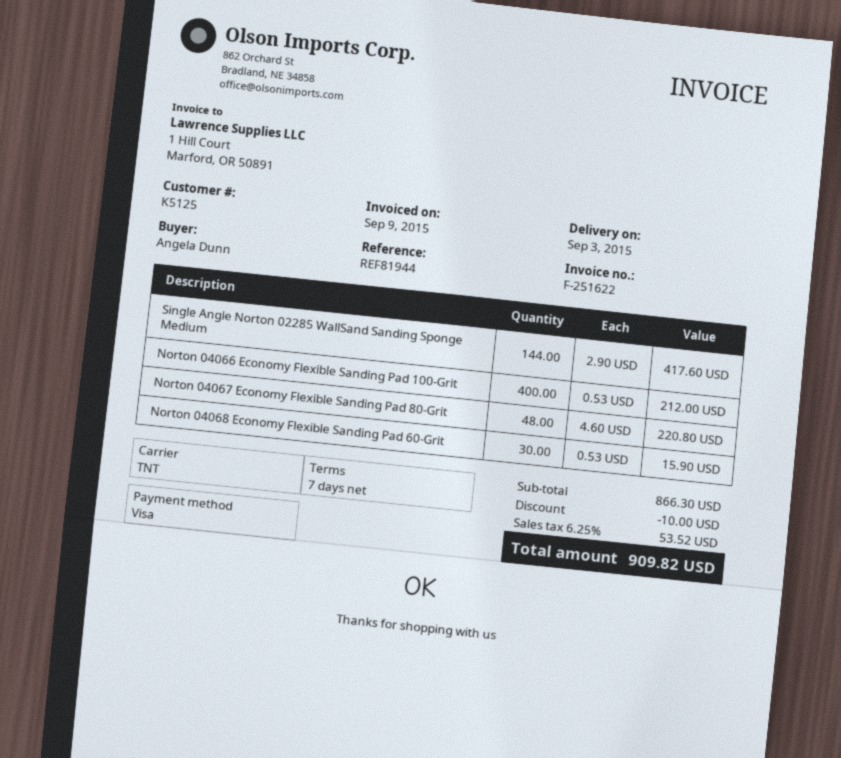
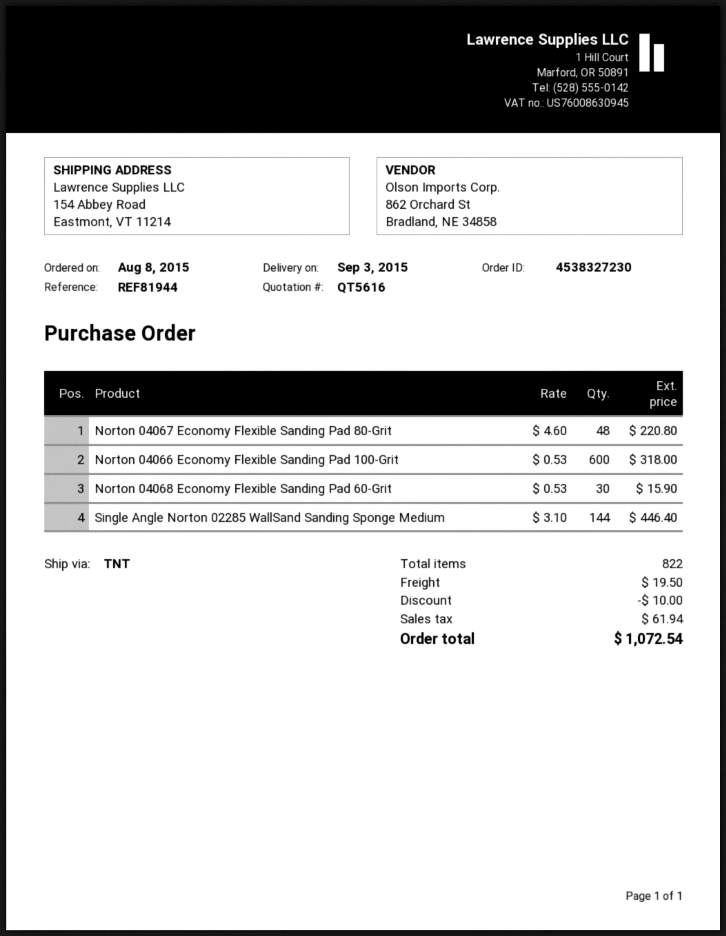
Single Angle Norton 02285 WallSand Sanding Sponge Medium: 144 x 2.90 = 417.60 -> 144 x 3.10 = 446.40
Norton 04066 Economy Flexible Sanding Pad 100-Grit: 400 x 0.53 = 212.00 -> 600 x 0.53 = 318.00
shipping: none -> 19.50
tax: 53.52 -> 61.94
total: 909.82 -> 1072.54

